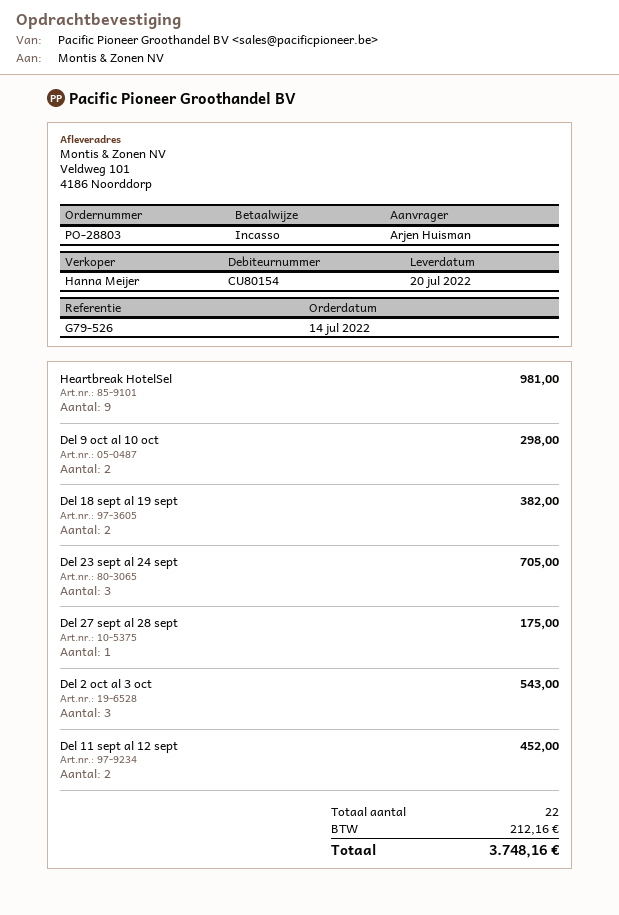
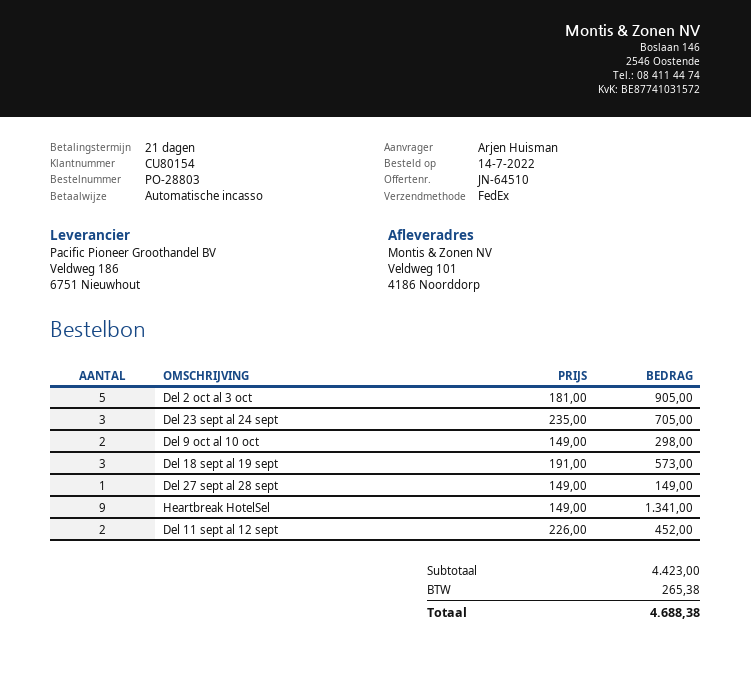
Heartbreak HotelSel: 9 for 981.00 -> 9 for 1341.00
Del 18 sept al 19 sept: 2 for 382.00 -> 3 for 573.00
Del 27 sept al 28 sept: 1 for 175.00 -> 1 for 149.00
Del 2 oct al 3 oct: 3 for 543.00 -> 5 for 905.00
tax: 212.16 -> 265.38
total: 3748.16 -> 4688.38

